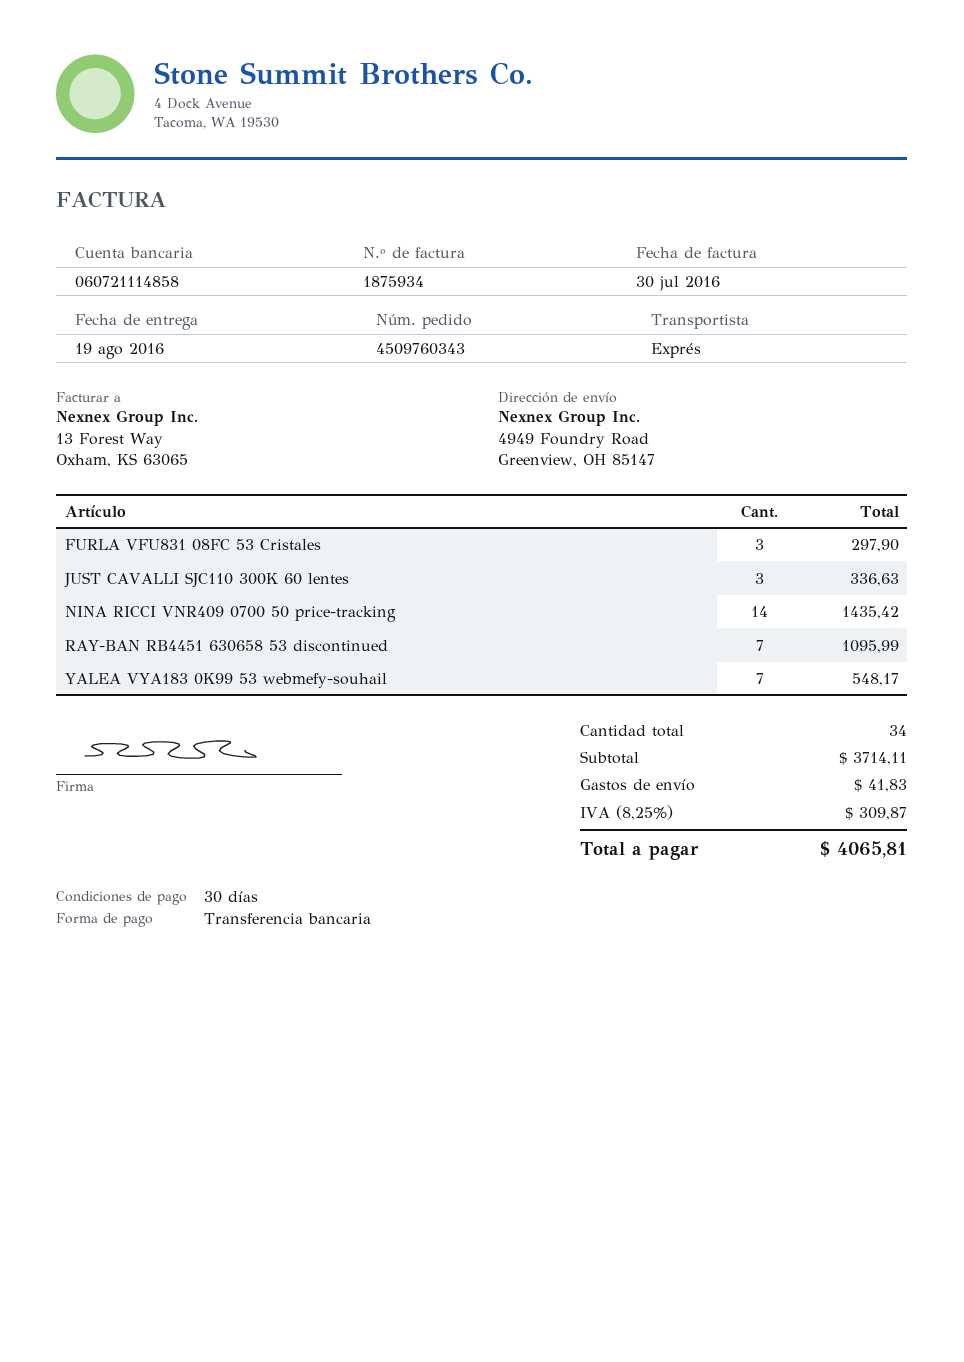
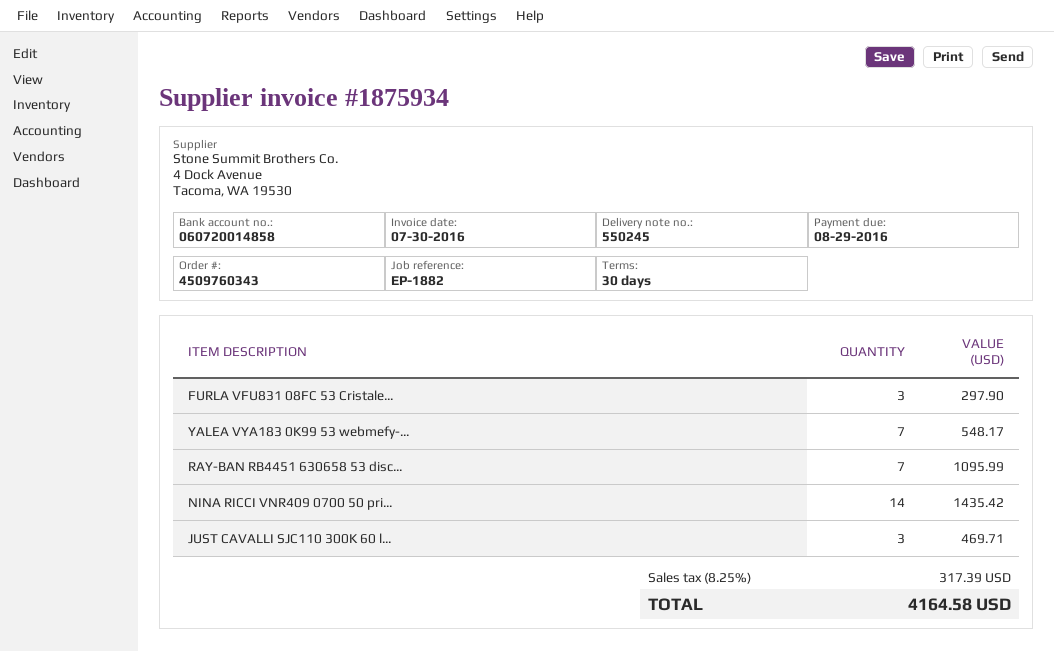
bank account: 060721114858 -> 060720014858
JUST CAVALLI SJC110 300K 60 lentes: 3 for 336.63 -> 3 for 469.71
shipping: 41.83 -> none
tax: 8.25% = 309.87 -> 8.25% = 317.39
total: 4065.81 -> 4164.58

